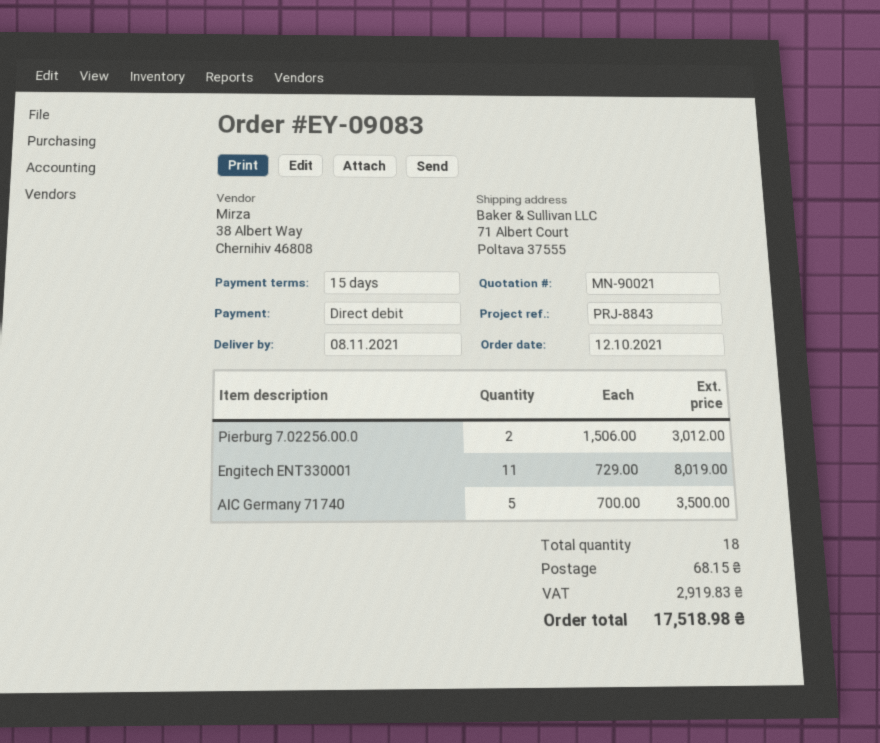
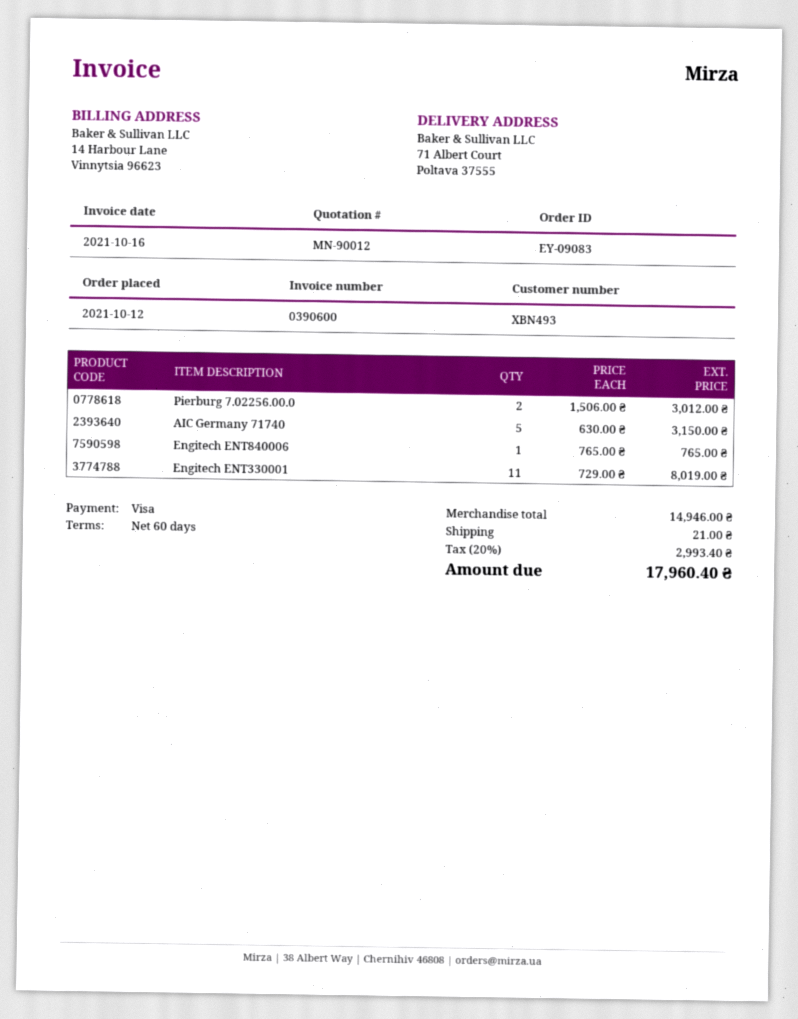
quote number: MN-90021 -> MN-90012
payment terms: 15 days -> 60 days
payment method: direct debit -> Visa
AIC Germany 71740: 5 x 700.00 = 3500.00 -> 5 x 630.00 = 3150.00
Engitech ENT840006: none -> 1 x 765.00 = 765.00
shipping: 68.15 -> 21.00
tax: 2919.83 -> 2993.40
total: 17518.98 -> 17960.40

